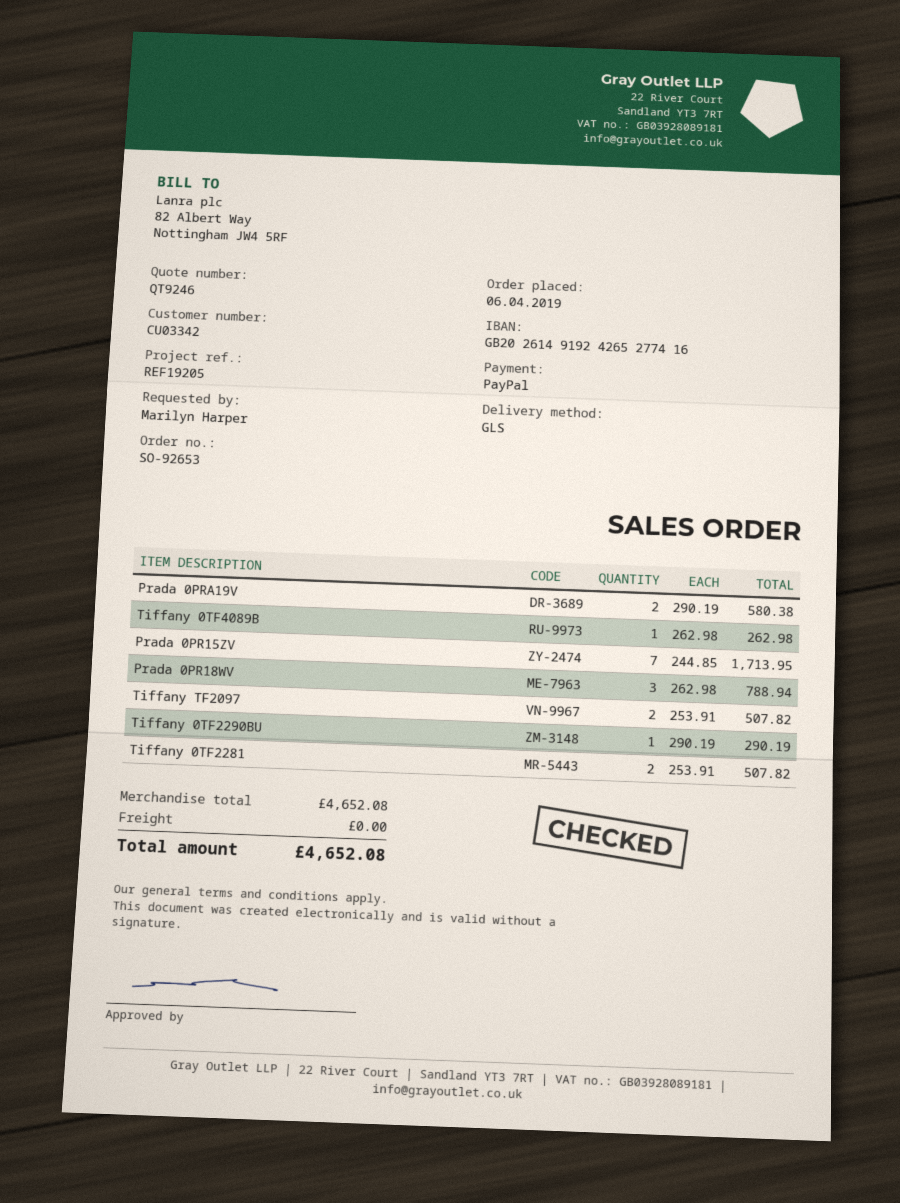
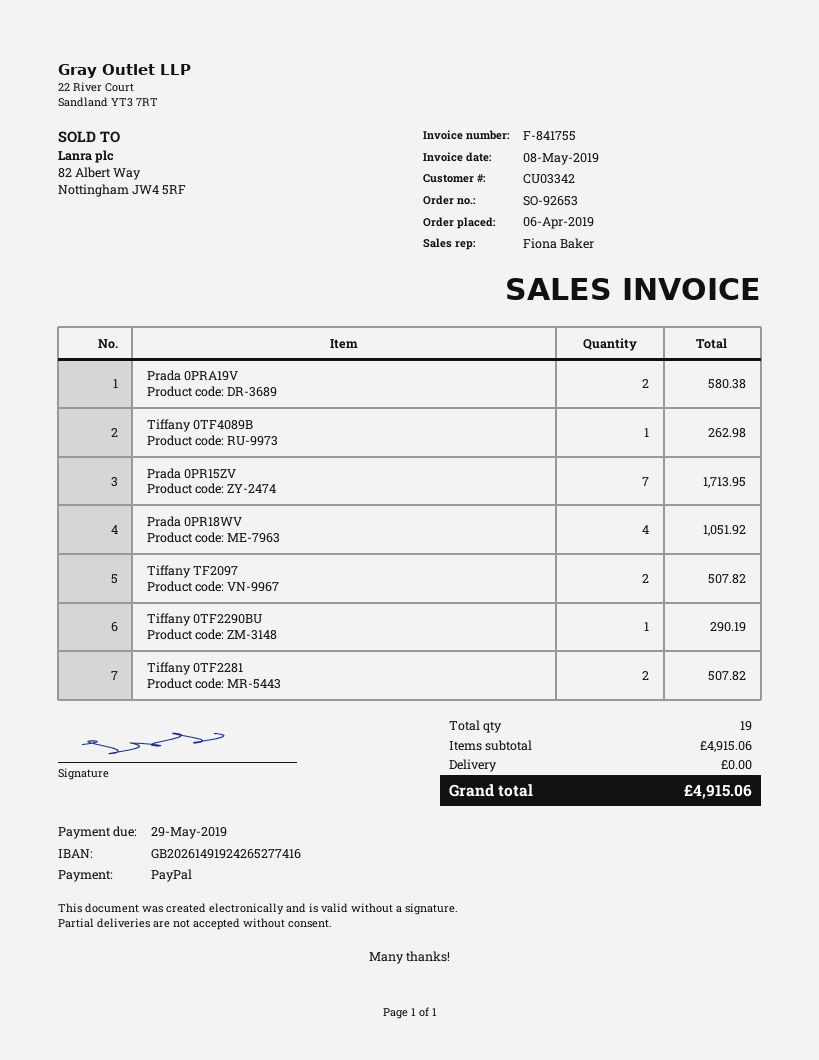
Prada 0PR18WV: 3 for 788.94 -> 4 for 1051.92
subtotal: 4652.08 -> 4915.06
total: 4652.08 -> 4915.06

